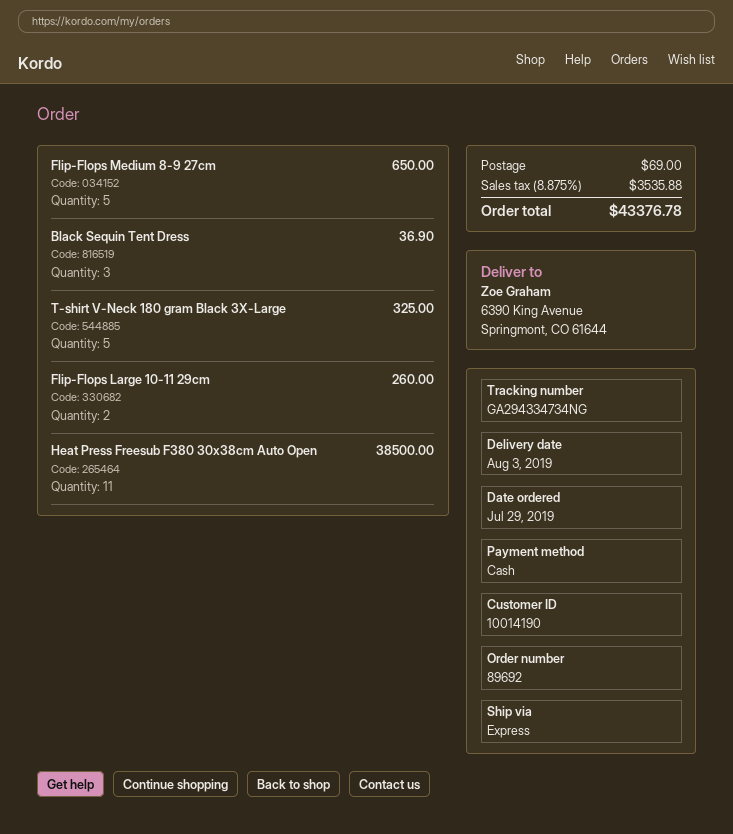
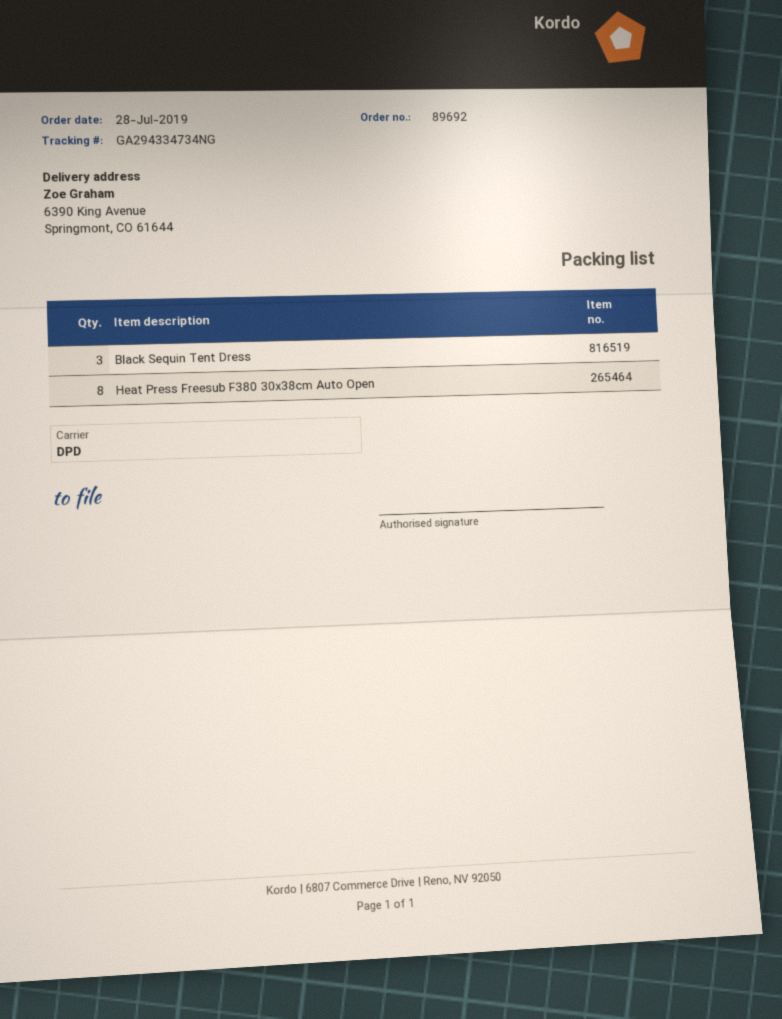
order date: 2019-07-29 -> 2019-07-28
shipping method: express -> DPD
Flip-Flops Medium 8-9 27cm: 5 -> none
T-shirt V-Neck 180 gram Black 3X-Large: 5 -> none
Flip-Flops Large 10-11 29cm: 2 -> none
Heat Press Freesub F380 30x38cm Auto Open: 11 -> 8

